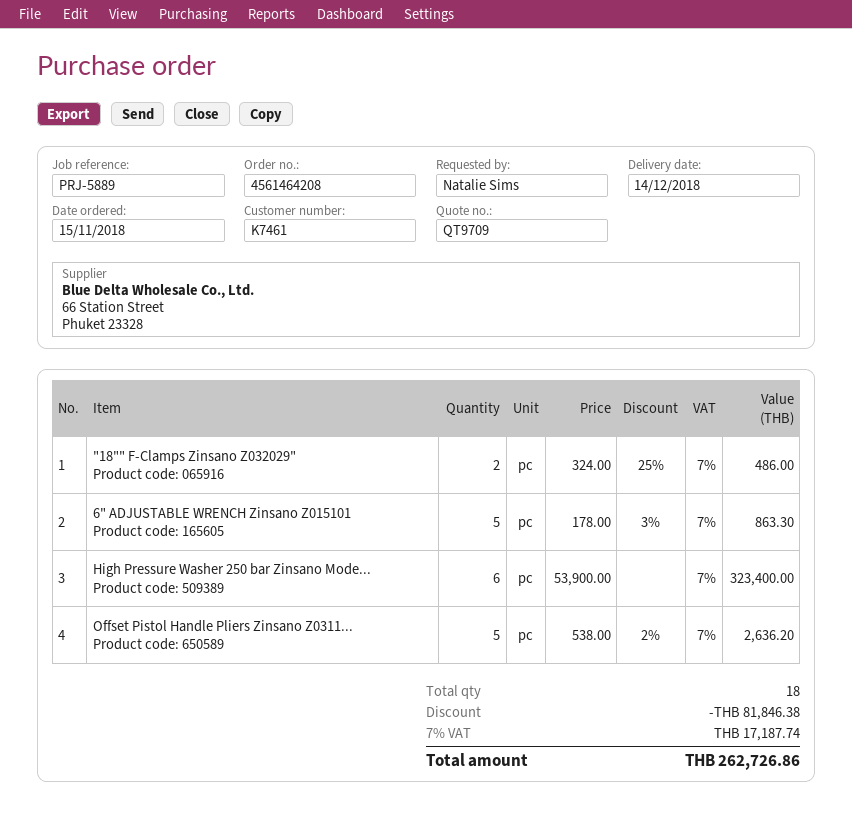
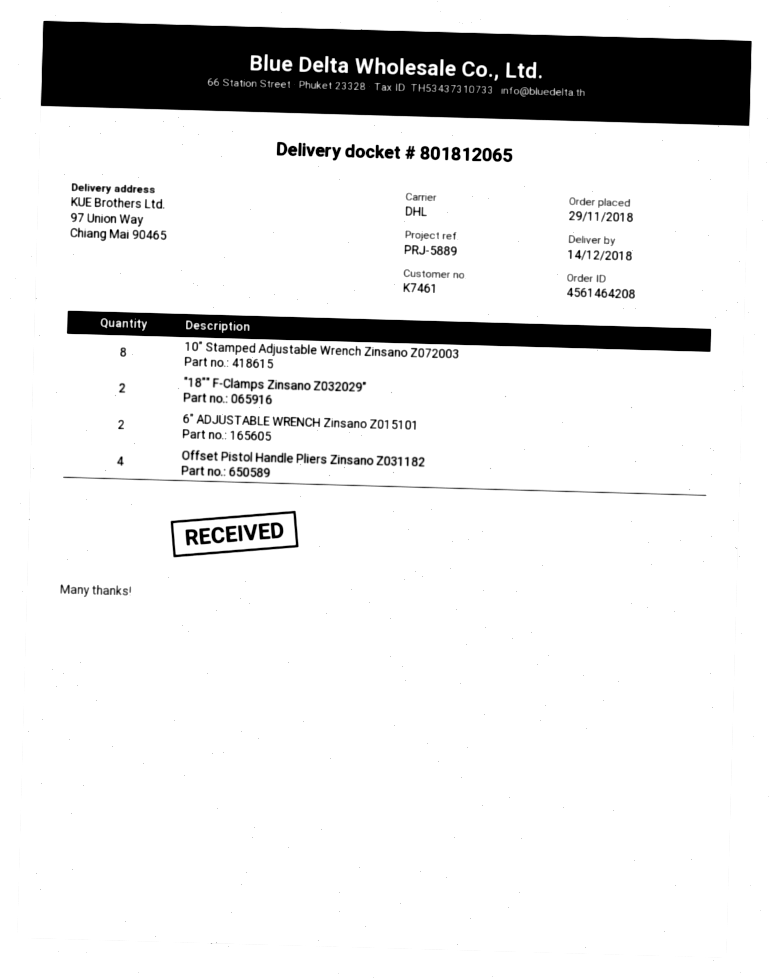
order date: 2018-11-15 -> 2018-11-29
6" ADJUSTABLE WRENCH Zinsano Z015101: 5 -> 2
High Pressure Washer 250 bar Zinsano Mode...: 6 -> none
Offset Pistol Handle Pliers Zinsano Z0311...: 5 -> 4
10" Stamped Adjustable Wrench Zinsano Z072003: none -> 8

